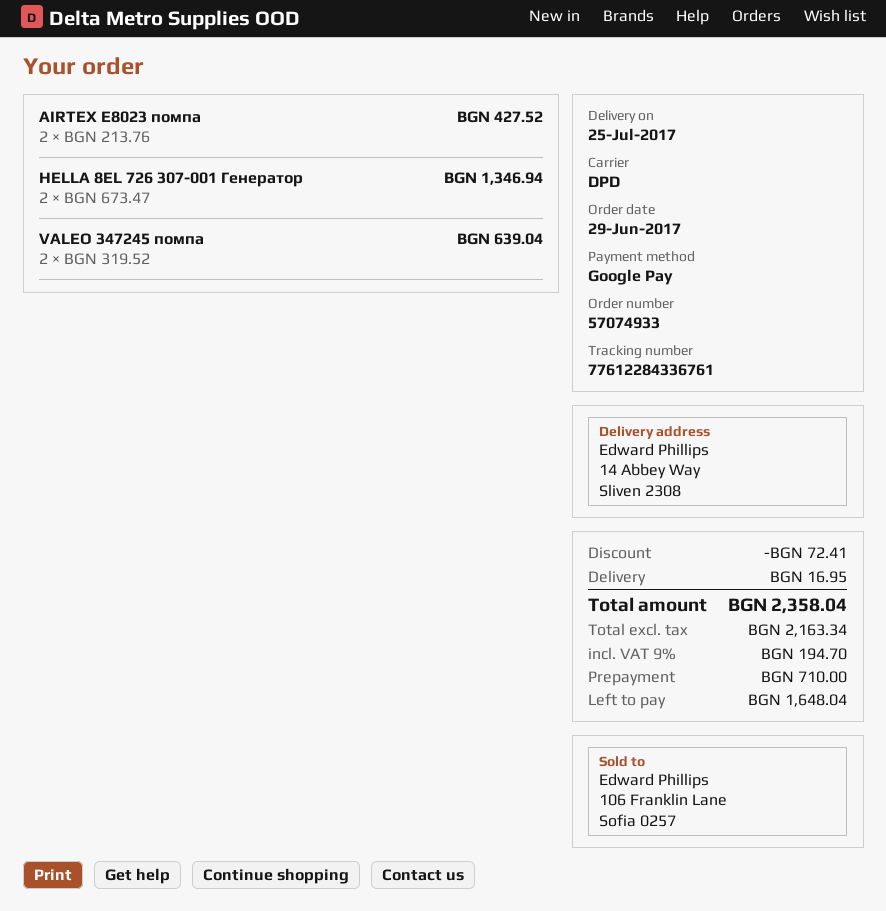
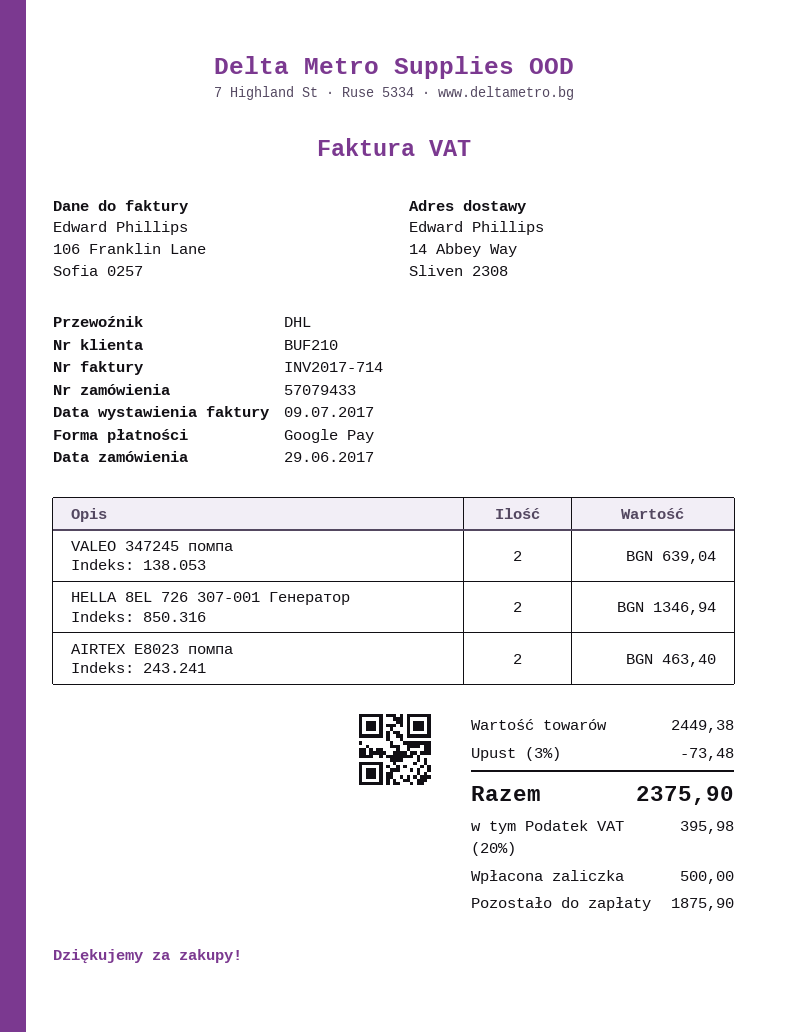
order number: 57074933 -> 57079433
shipping method: DPD -> DHL
AIRTEX E8023 помпа: 2 for 427.52 -> 2 for 463.40
discount: 72.41 -> 73.48
shipping: 16.95 -> none
tax: 9% = 194.70 -> 20% = 395.98
total: 2358.04 -> 2375.90
deposit: 710.00 -> 500.00
balance: 1648.04 -> 1875.90

